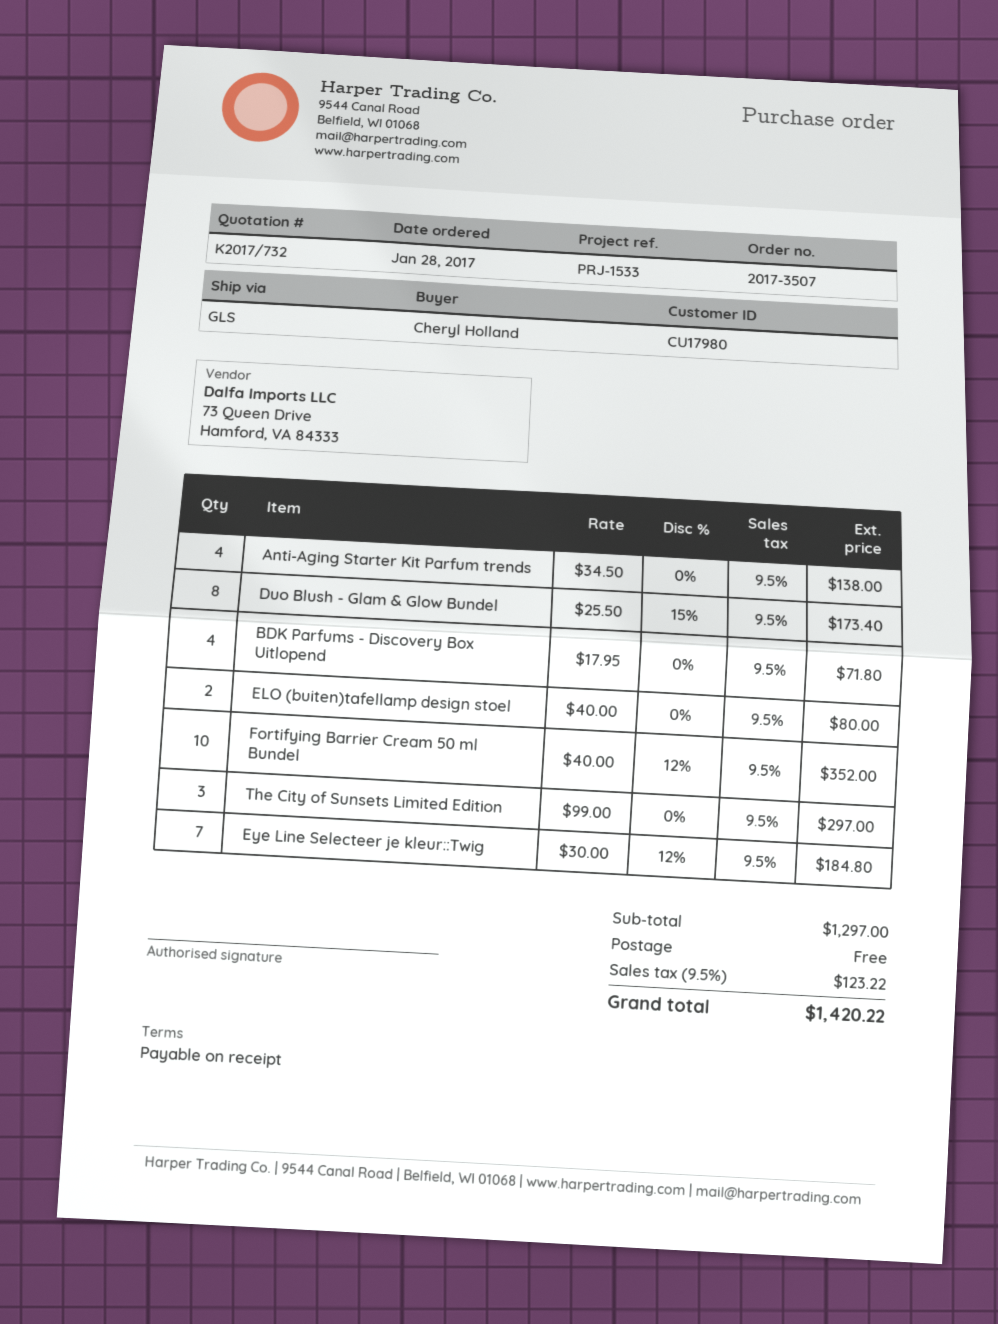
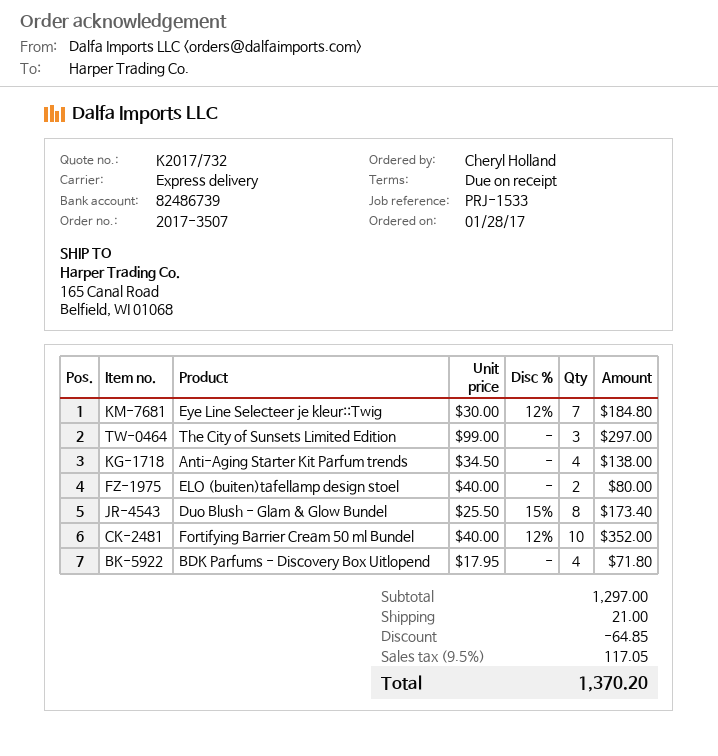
shipping method: GLS -> express
discount: none -> 64.85
shipping: 0.00 -> 21.00
tax: 9.5% = 123.22 -> 9.5% = 117.05
total: 1420.22 -> 1370.20

